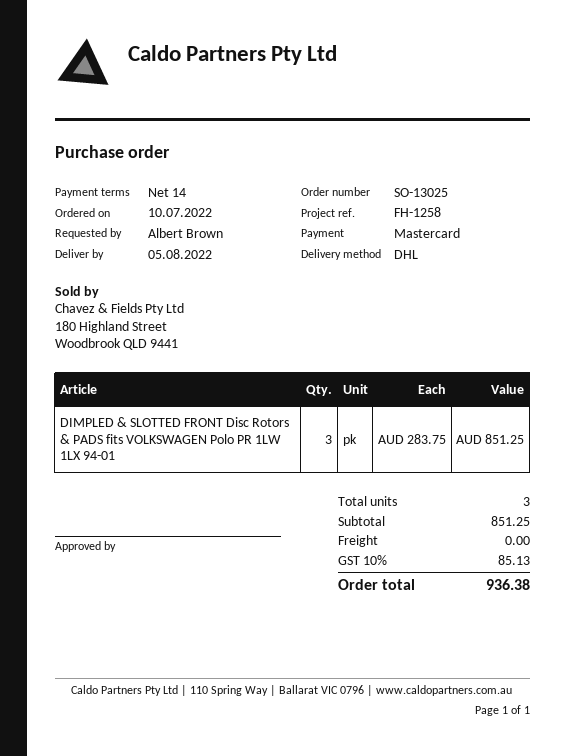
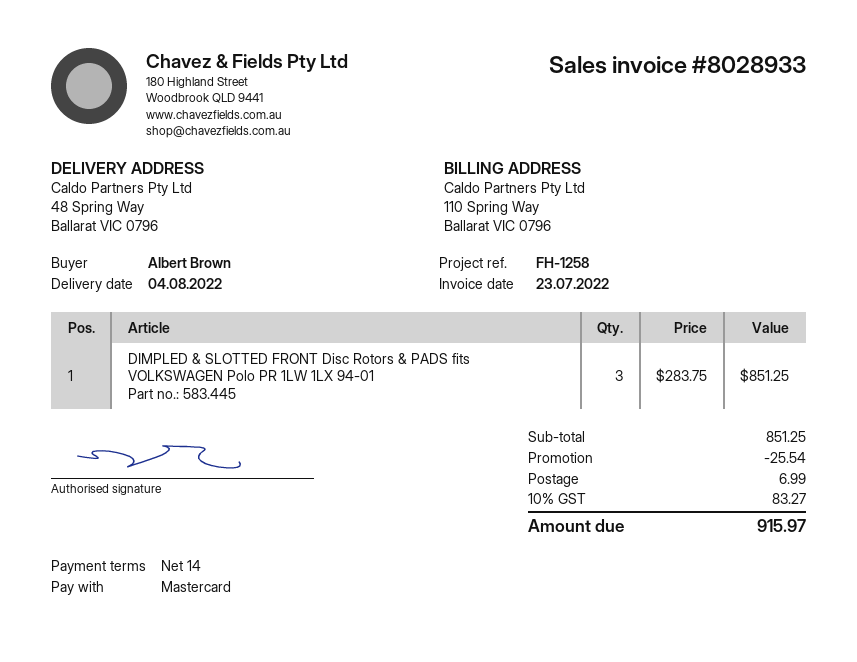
delivery date: 2022-08-05 -> 2022-08-04
discount: none -> 25.54
shipping: 0.00 -> 6.99
tax: 10% = 85.13 -> 10% = 83.27
total: 936.38 -> 915.97

